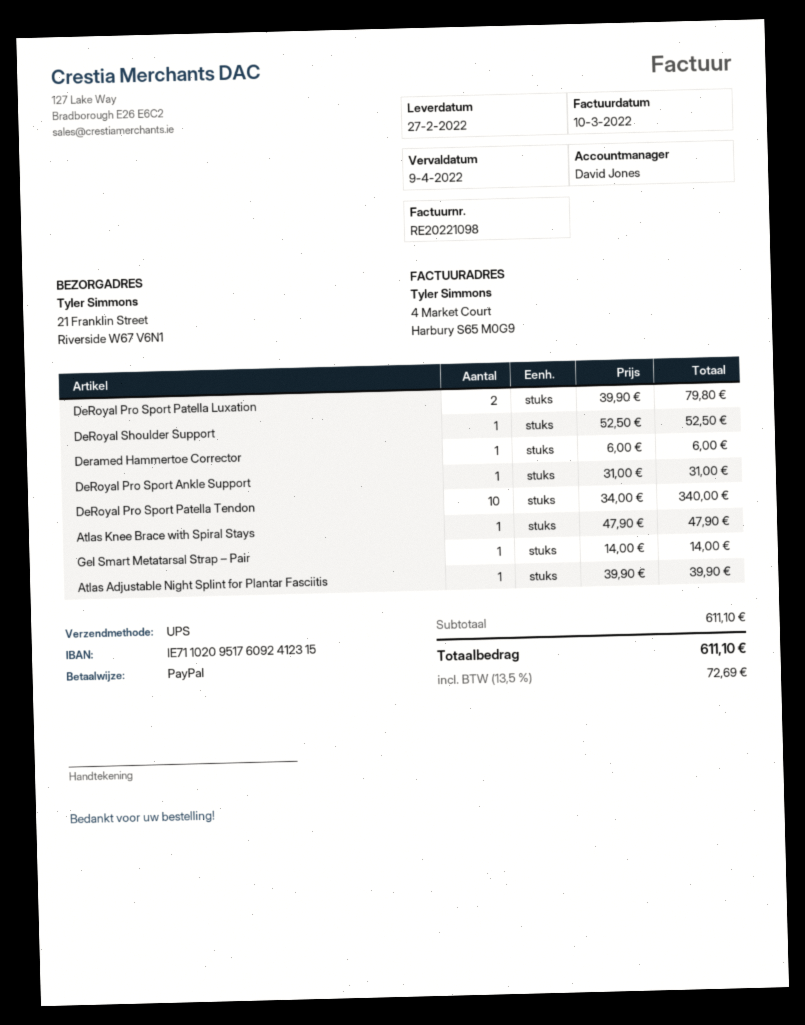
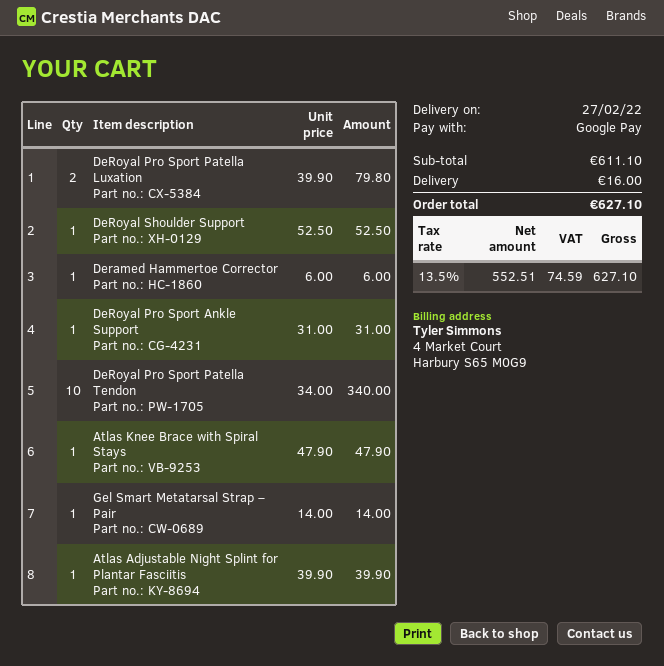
payment method: PayPal -> Google Pay
shipping: none -> 16.00
tax: 13.5% = 72.69 -> 13.5% = 74.59
total: 611.10 -> 627.10

